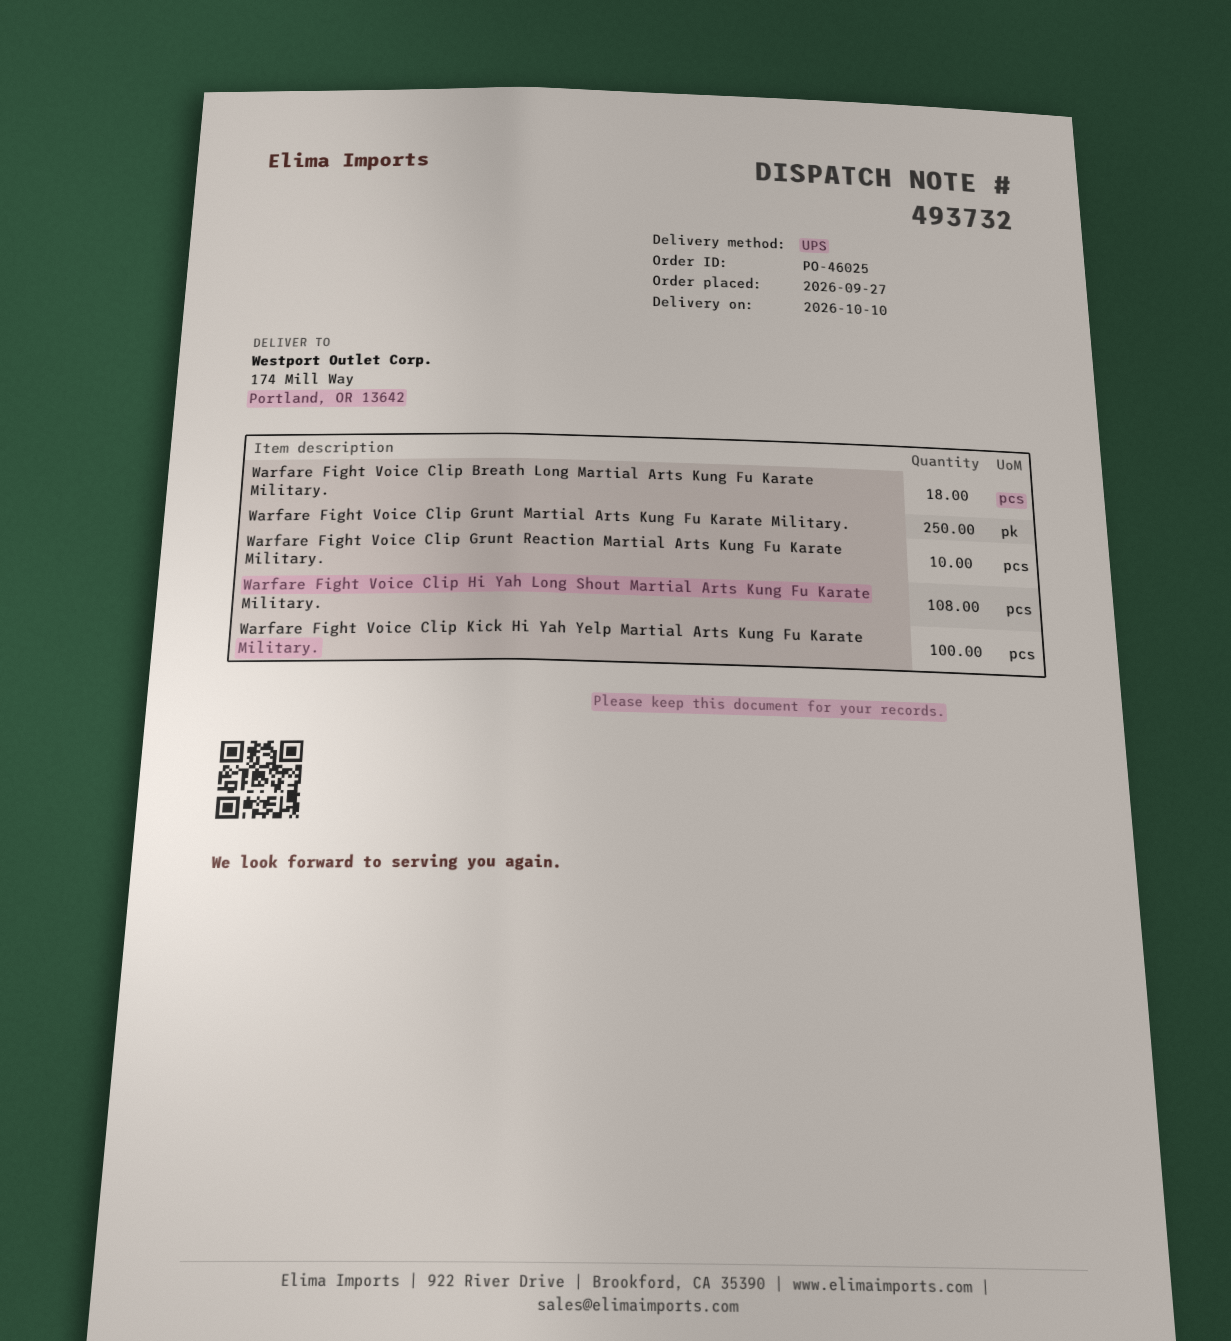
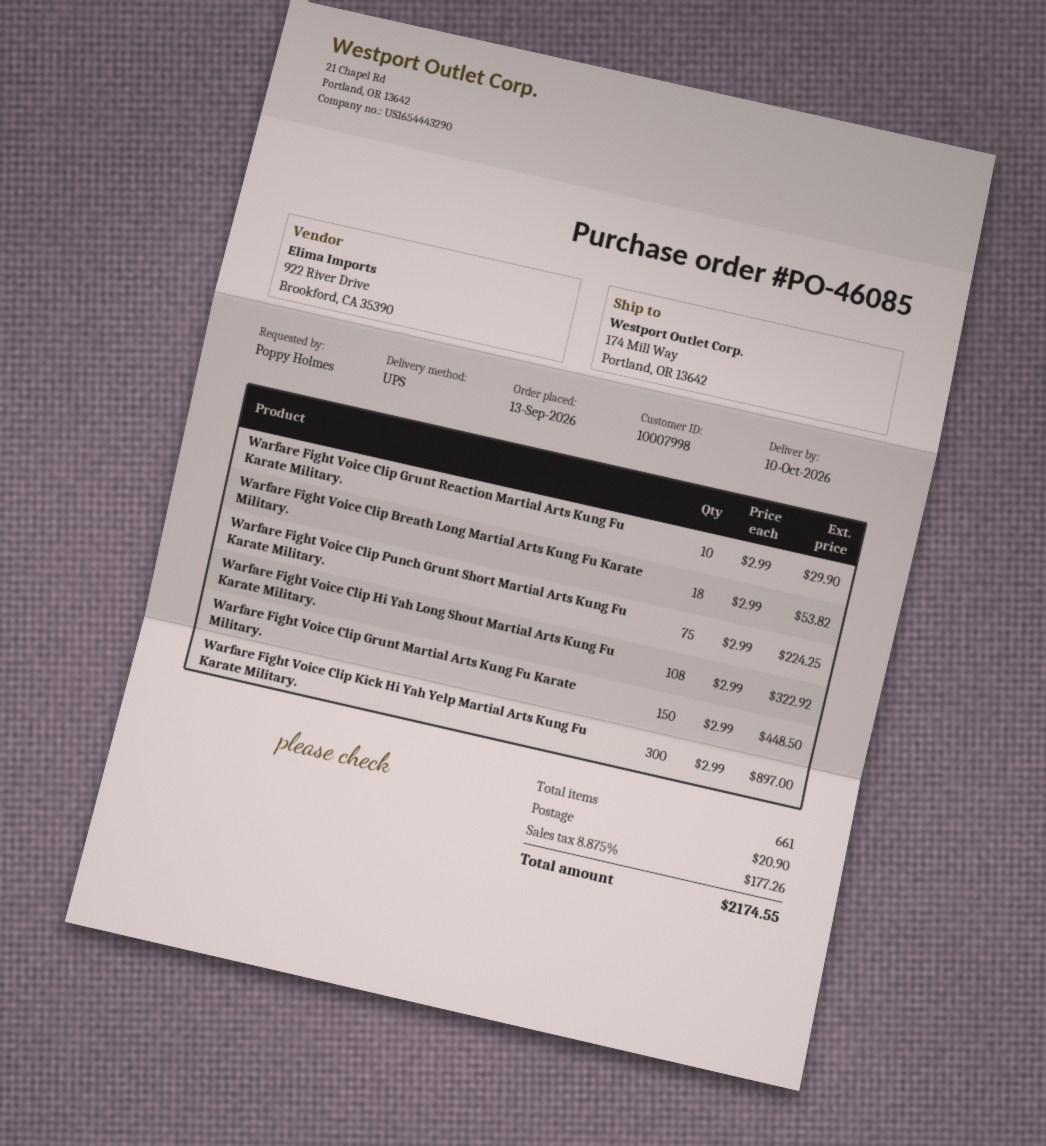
order number: PO-46025 -> PO-46085
order date: 2026-09-27 -> 2026-09-13
Warfare Fight Voice Clip Grunt Martial Arts Kung Fu Karate Military.: 250 -> 150
Warfare Fight Voice Clip Kick Hi Yah Yelp Martial Arts Kung Fu Karate Military.: 100 -> 300
Warfare Fight Voice Clip Punch Grunt Short Martial Arts Kung Fu Karate Military.: none -> 75

